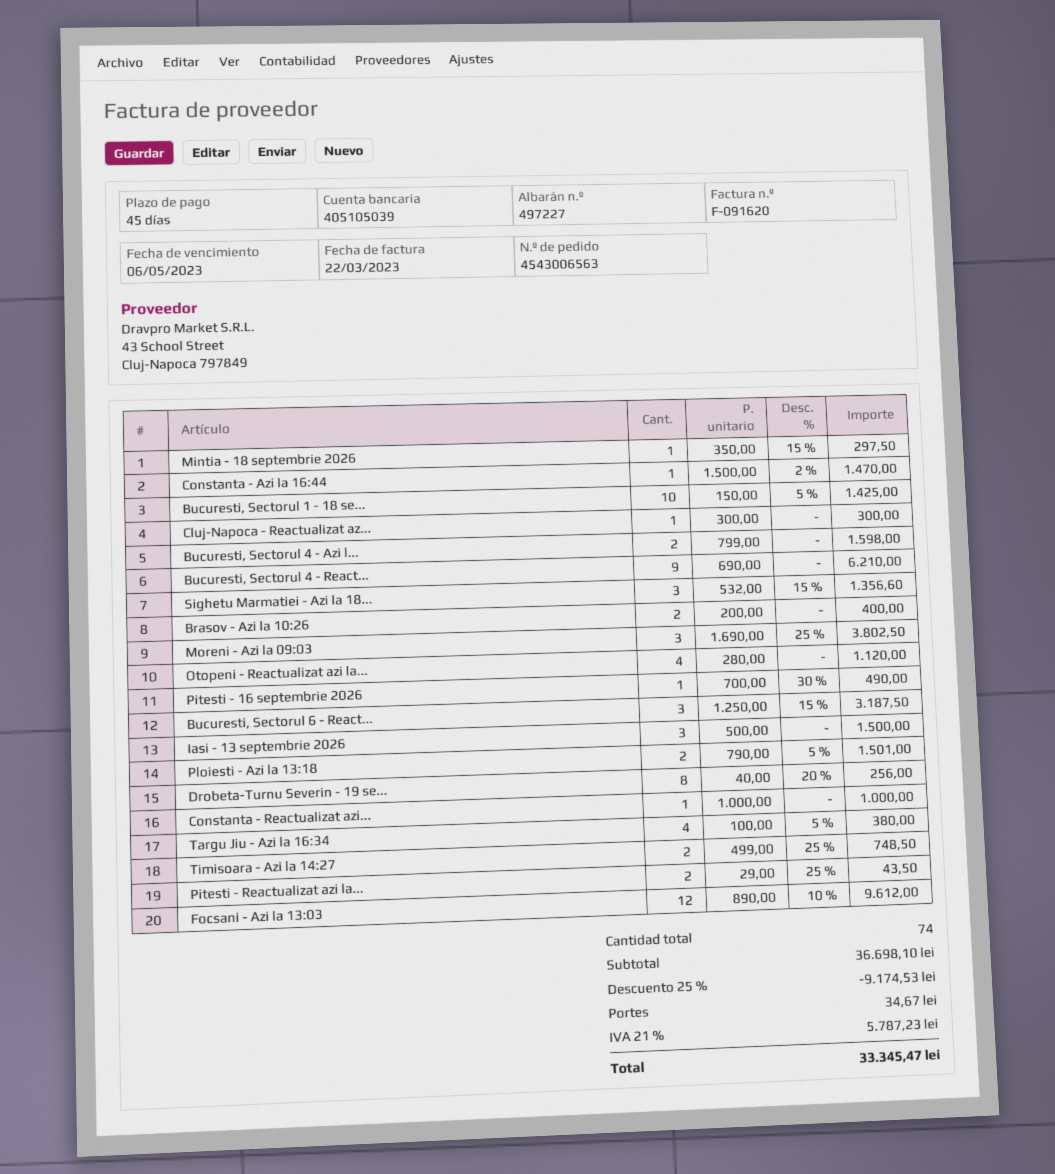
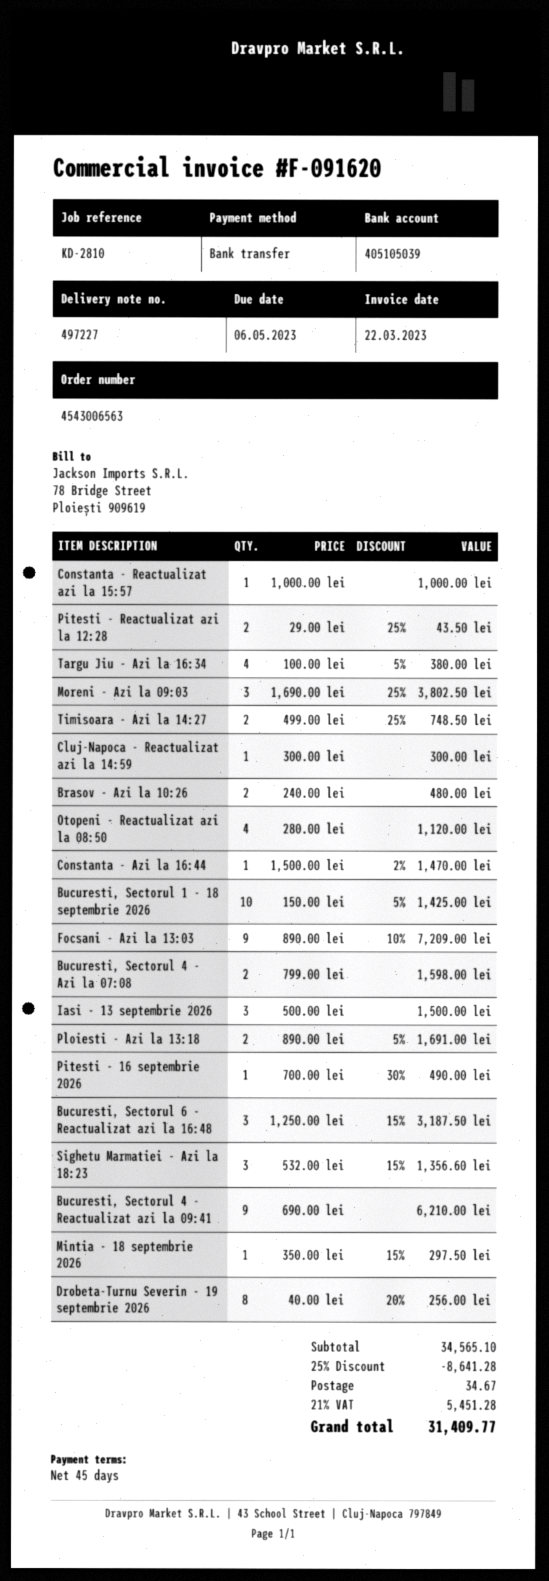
Brasov - Azi la 10:26: 2 x 200.00 = 400.00 -> 2 x 240.00 = 480.00
Ploiesti - Azi la 13:18: 2 x 790.00 - 5% = 1501.00 -> 2 x 890.00 - 5% = 1691.00
Focsani - Azi la 13:03: 12 x 890.00 - 10% = 9612.00 -> 9 x 890.00 - 10% = 7209.00
subtotal: 36698.10 -> 34565.10
discount: 25% = 9174.53 -> 25% = 8641.28
tax: 21% = 5787.23 -> 21% = 5451.28
total: 33345.47 -> 31409.77

